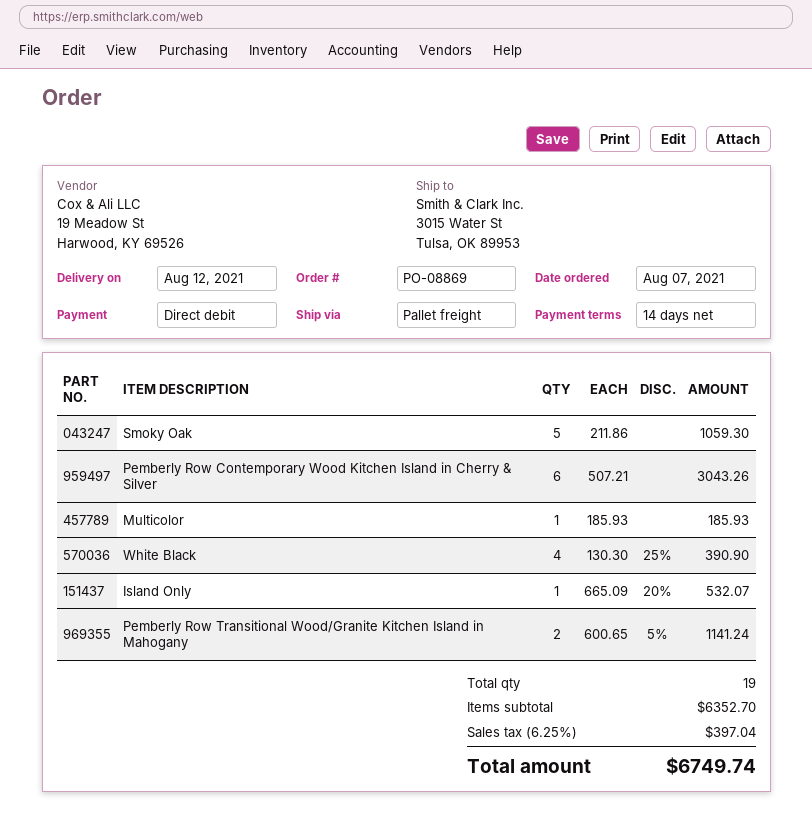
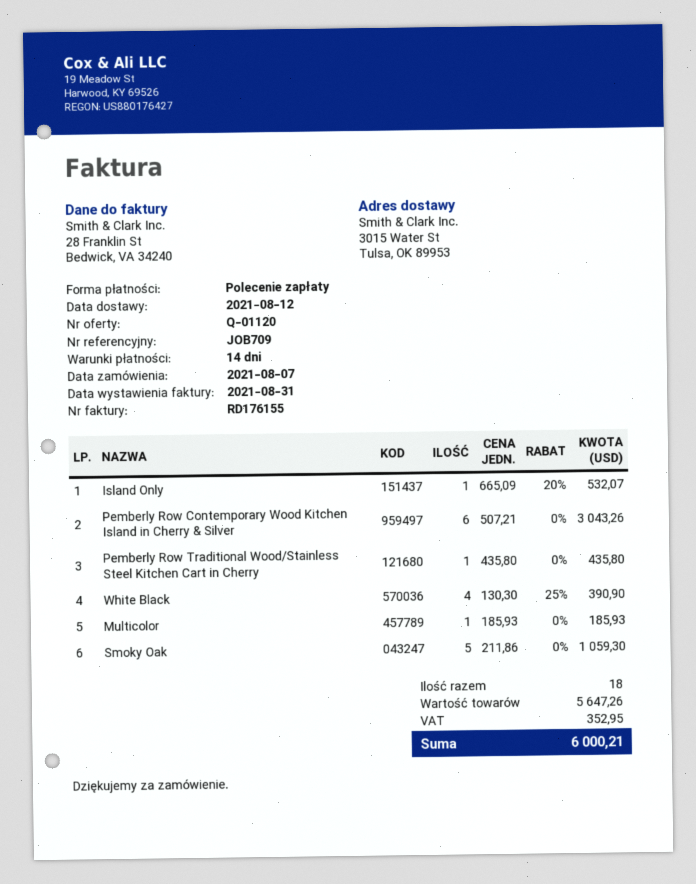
Pemberly Row Transitional Wood/Granite Kitchen Island in Mahogany: 2 x 600.65 - 5% = 1141.24 -> none
Pemberly Row Traditional Wood/Stainless Steel Kitchen Cart in Cherry: none -> 1 x 435.80 = 435.80
total quantity: 19 -> 18
subtotal: 6352.70 -> 5647.26
tax: 397.04 -> 352.95
total: 6749.74 -> 6000.21

